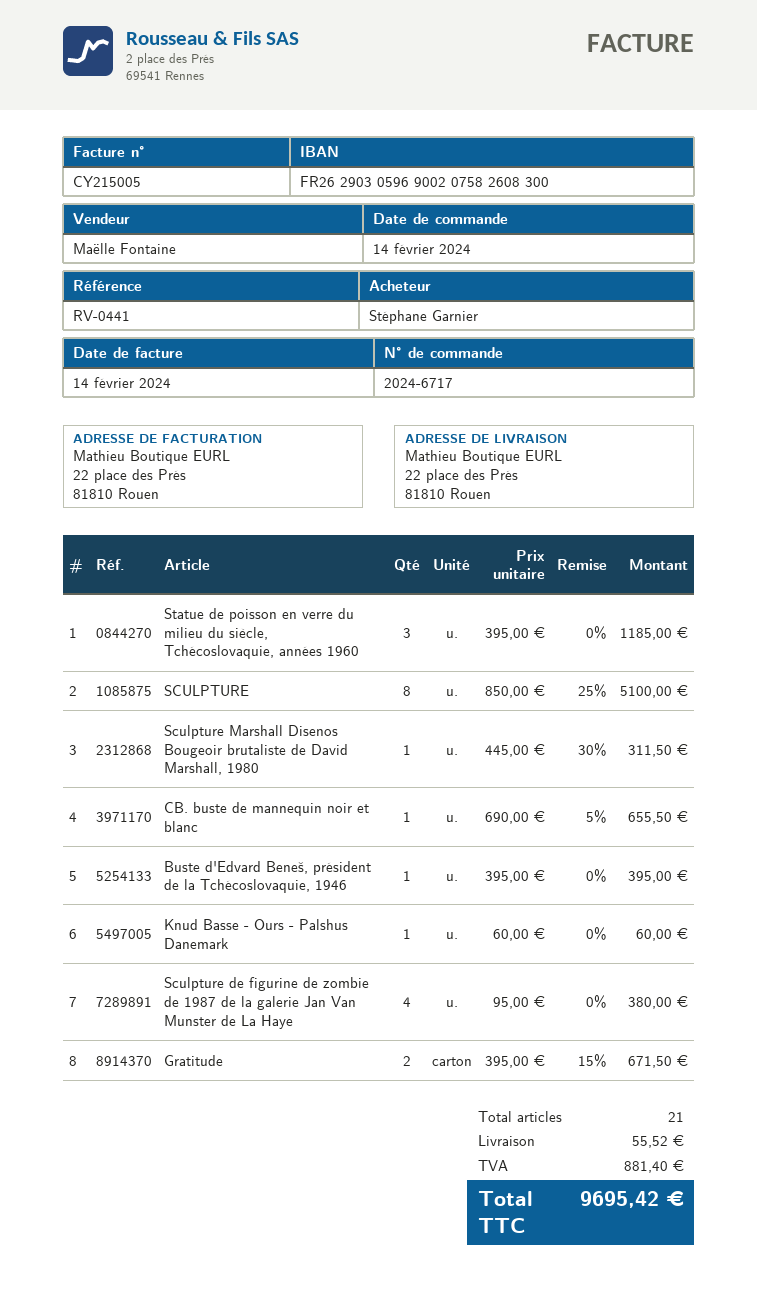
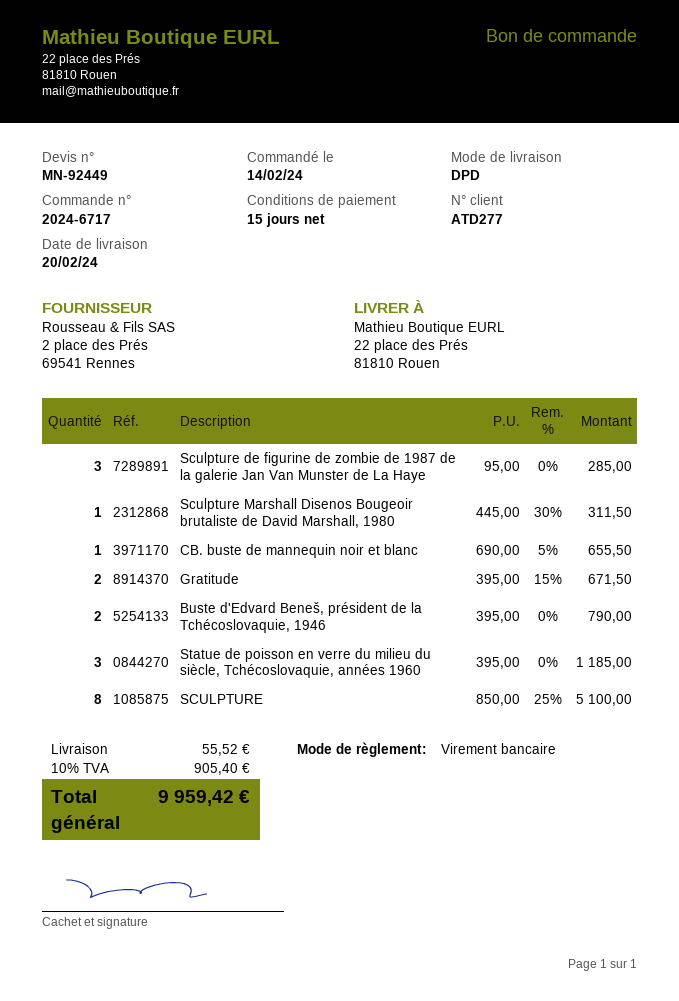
Buste d'Edvard Beneš, président de la Tchécoslovaquie, 1946: 1 x 395.00 = 395.00 -> 2 x 395.00 = 790.00
Knud Basse - Ours - Palshus Danemark: 1 x 60.00 = 60.00 -> none
Sculpture de figurine de zombie de 1987 de la galerie Jan Van Munster de La Haye: 4 x 95.00 = 380.00 -> 3 x 95.00 = 285.00
tax: 881.40 -> 905.40
total: 9695.42 -> 9959.42

